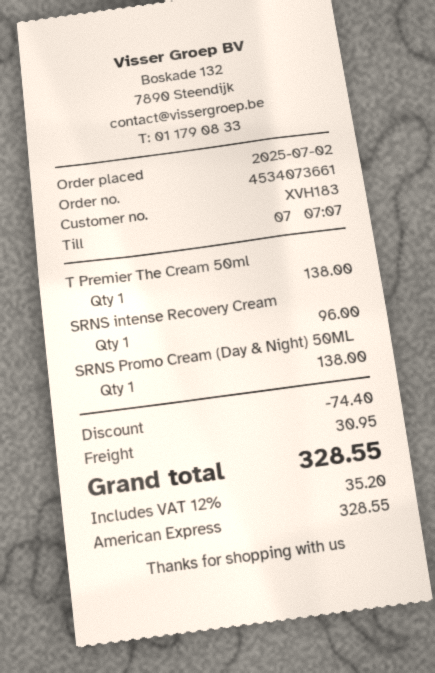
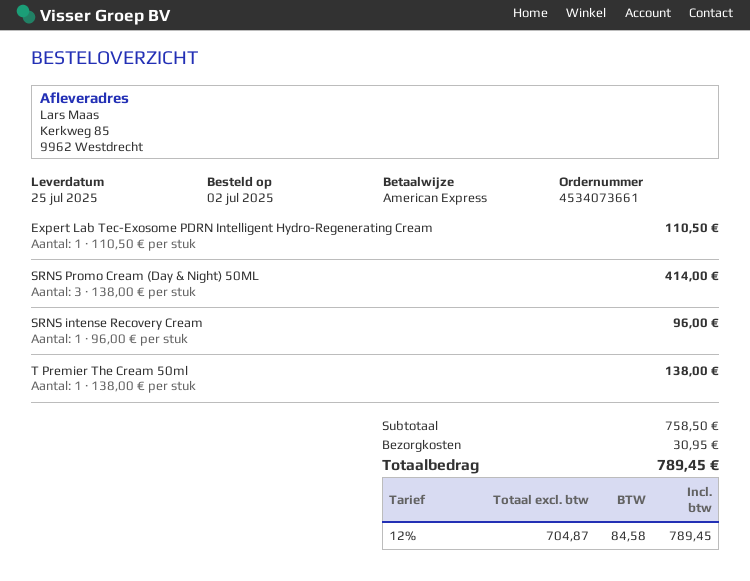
SRNS Promo Cream (Day & Night) 50ML: 1 for 138.00 -> 3 for 414.00
Expert Lab Tec-Exosome PDRN Intelligent Hydro-Regenerating Cream: none -> 1 for 110.50
discount: 74.40 -> none
tax: 12% = 35.20 -> 12% = 84.58
total: 328.55 -> 789.45

